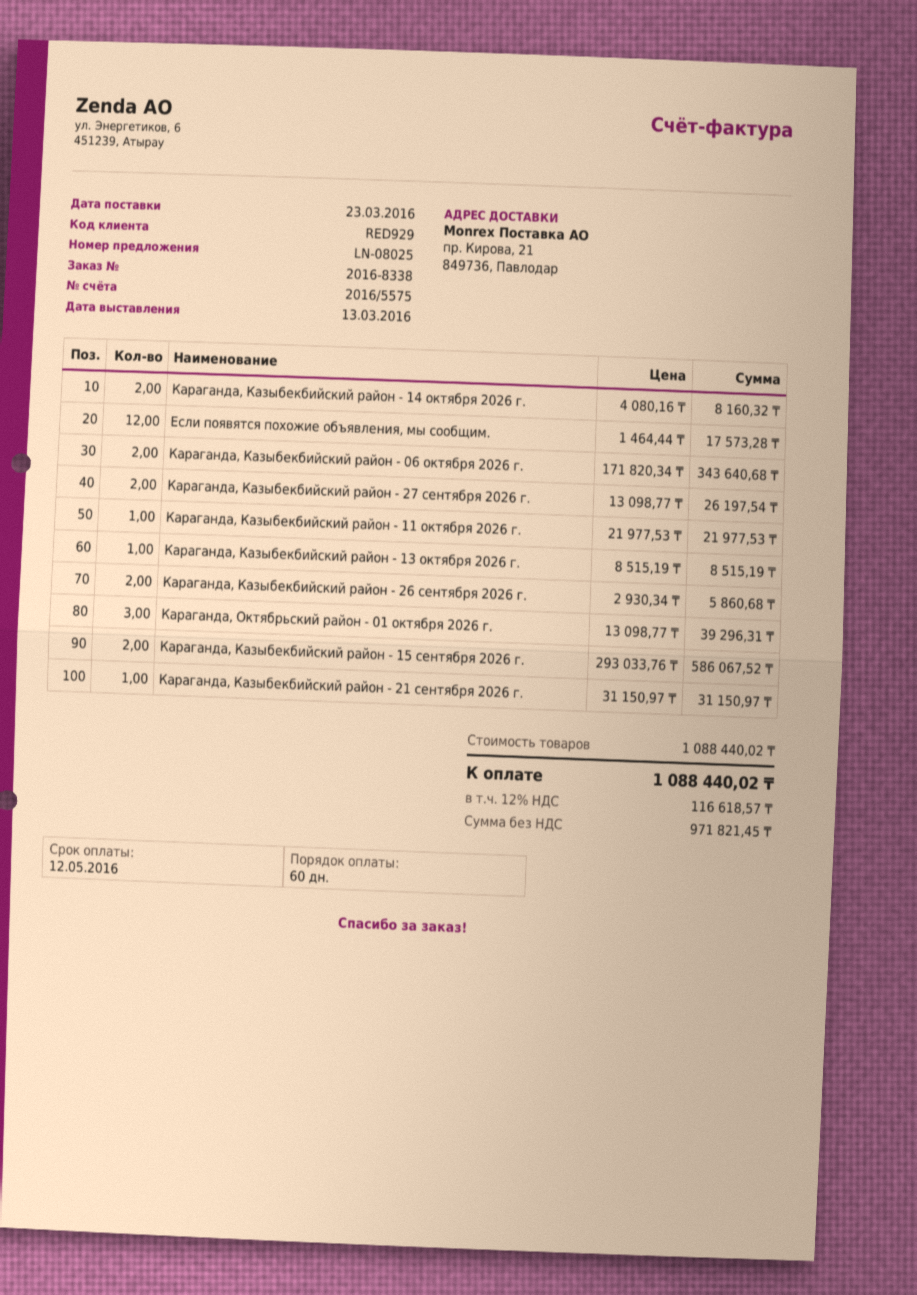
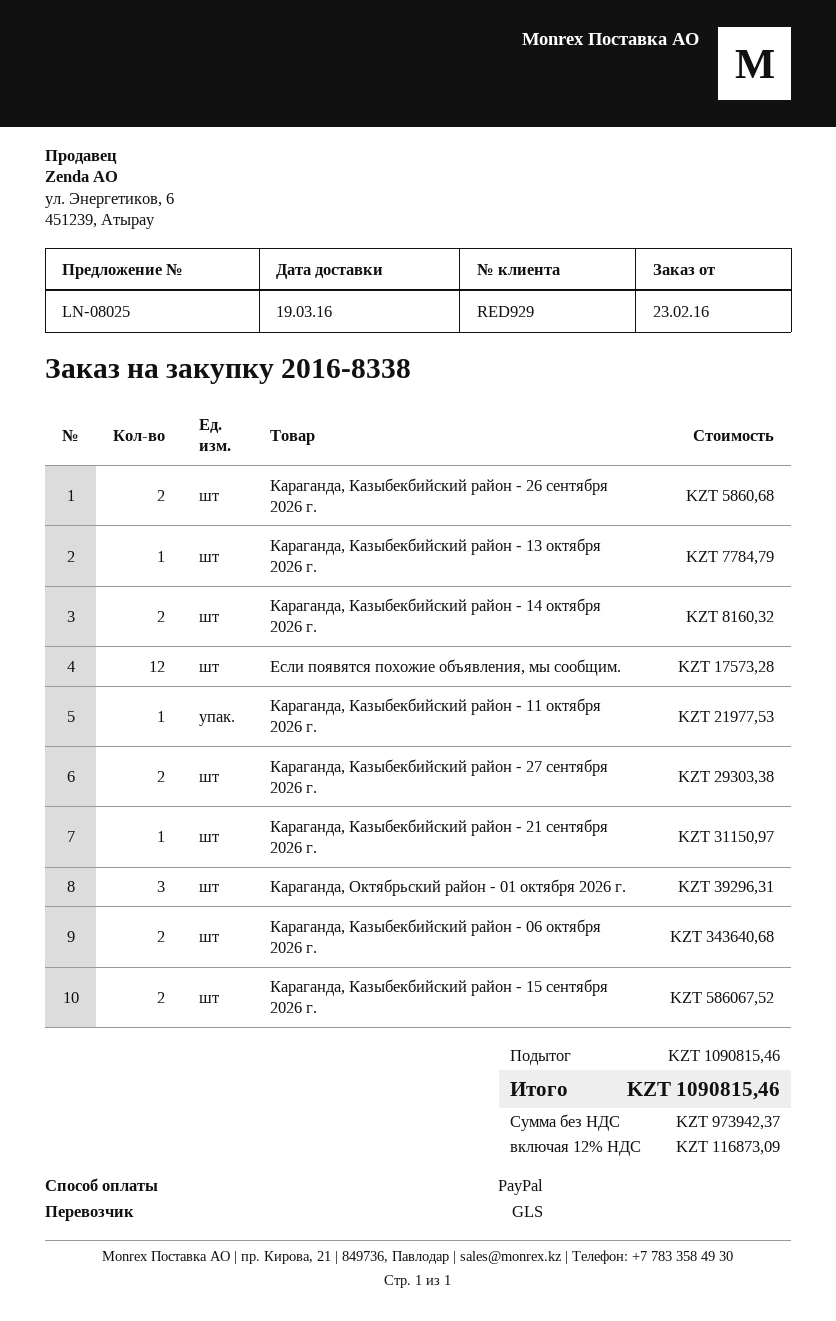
delivery date: 2016-03-23 -> 2016-03-19
Караганда, Казыбекбийский район - 27 сентября 2026 г.: 2 for 26197.54 -> 2 for 29303.38
Караганда, Казыбекбийский район - 13 октября 2026 г.: 1 for 8515.19 -> 1 for 7784.79
subtotal: 1088440.02 -> 1090815.46
net: 971821.45 -> 973942.37
tax: 12% = 116618.57 -> 12% = 116873.09
total: 1088440.02 -> 1090815.46

